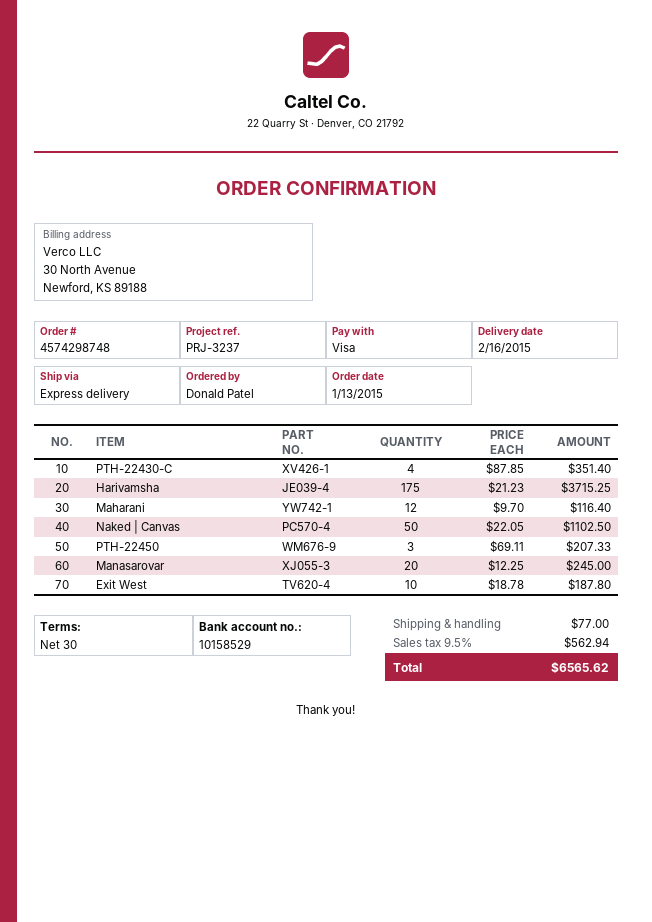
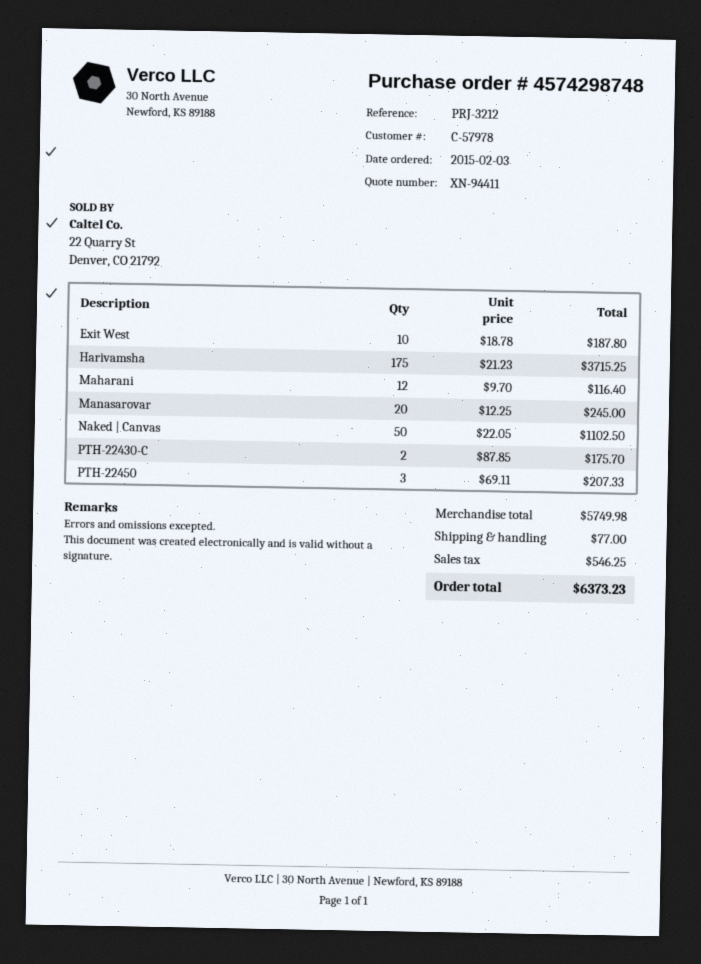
order date: 2015-01-13 -> 2015-02-03
reference: PRJ-3237 -> PRJ-3212
PTH-22430-C: 4 x 87.85 = 351.40 -> 2 x 87.85 = 175.70
tax: 562.94 -> 546.25
total: 6565.62 -> 6373.23

